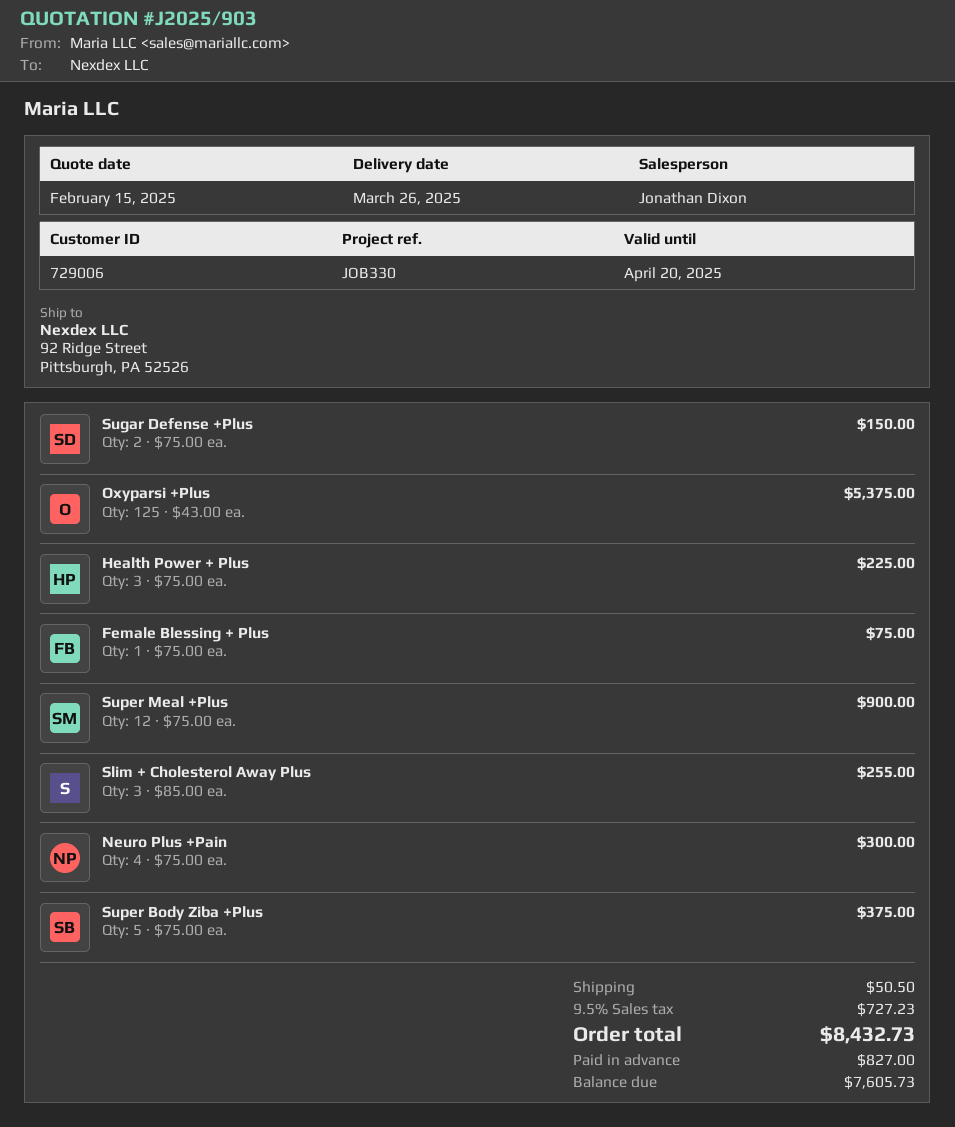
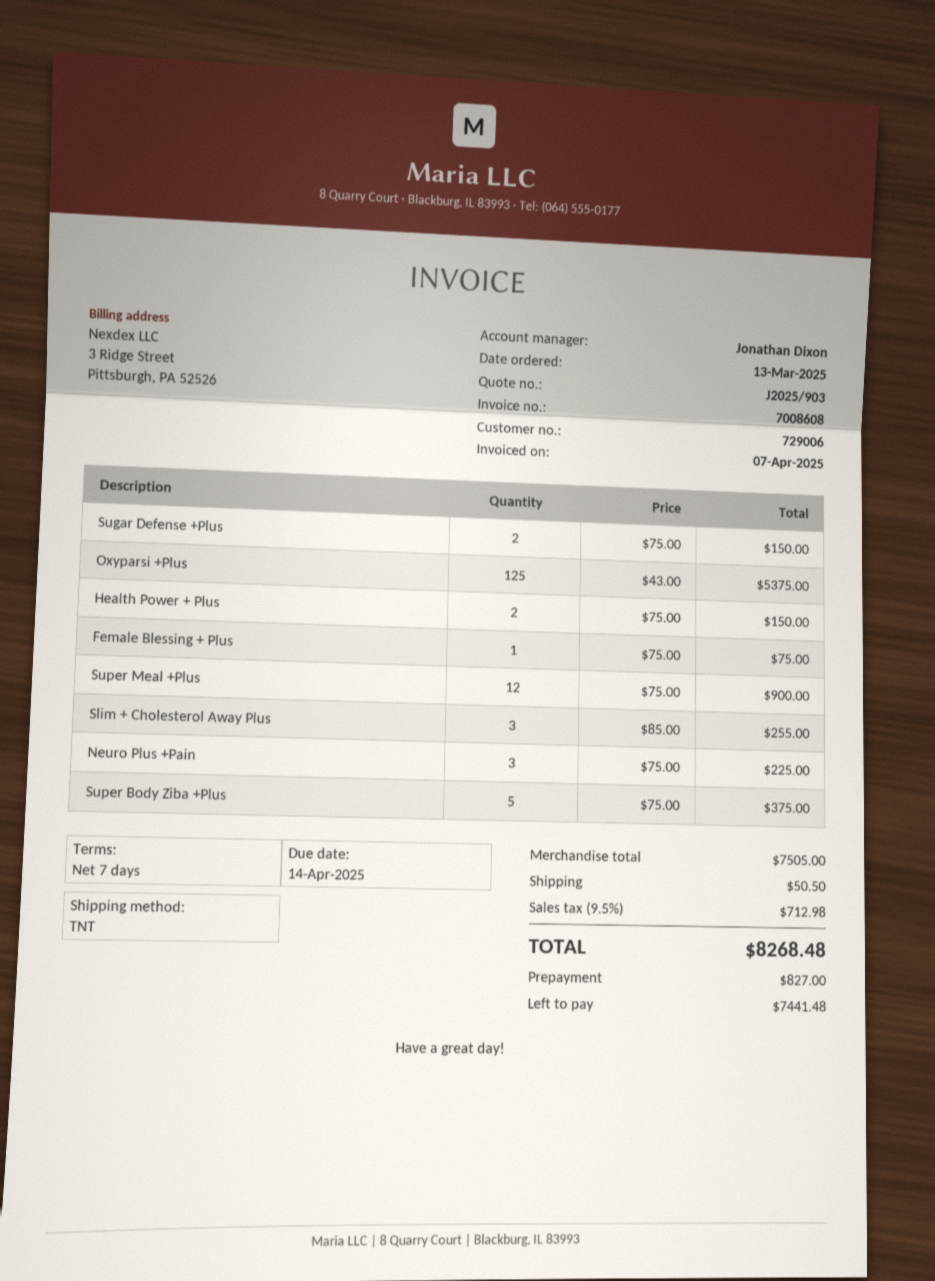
Health Power + Plus: 3 x 75.00 = 225.00 -> 2 x 75.00 = 150.00
Neuro Plus +Pain: 4 x 75.00 = 300.00 -> 3 x 75.00 = 225.00
tax: 9.5% = 727.23 -> 9.5% = 712.98
total: 8432.73 -> 8268.48
balance: 7605.73 -> 7441.48

